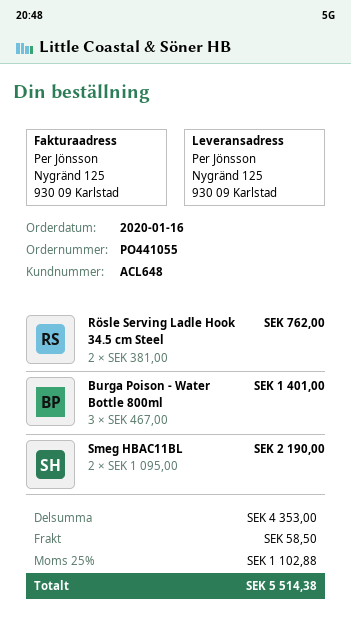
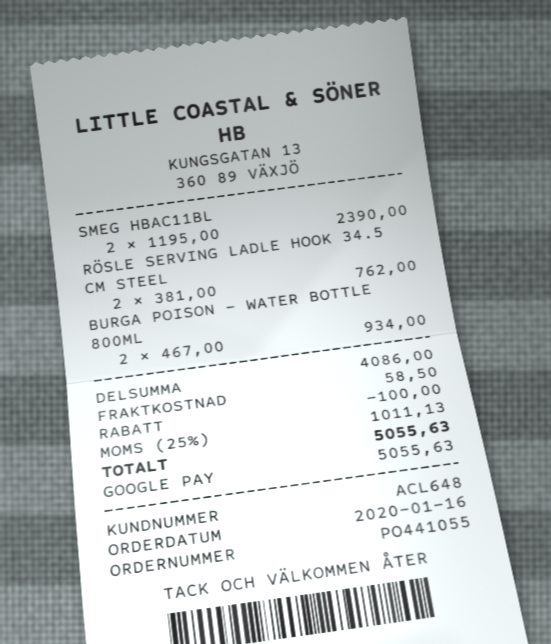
Burga Poison - Water Bottle 800ml: 3 x 467.00 = 1401.00 -> 2 x 467.00 = 934.00
Smeg HBAC11BL: 2 x 1095.00 = 2190.00 -> 2 x 1195.00 = 2390.00
subtotal: 4353.00 -> 4086.00
discount: none -> 100.00
tax: 25% = 1102.88 -> 25% = 1011.13
total: 5514.38 -> 5055.63

